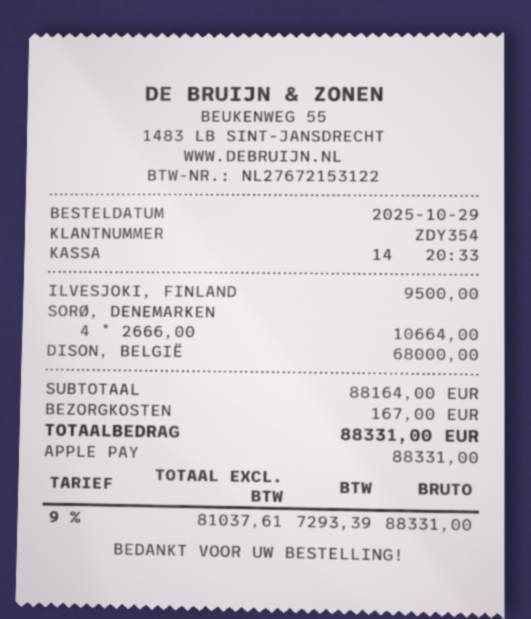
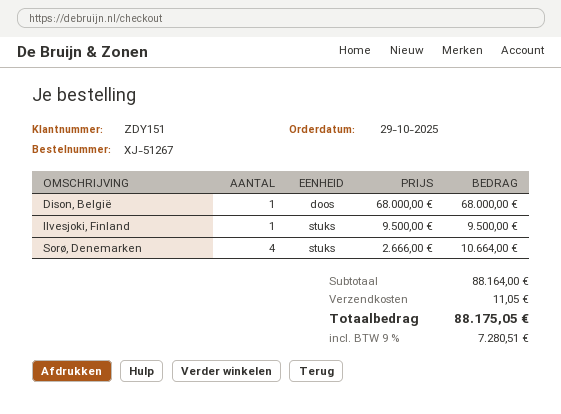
customer number: ZDY354 -> ZDY151
shipping: 167.00 -> 11.05
tax: 9% = 7293.39 -> 9% = 7280.51
total: 88331.00 -> 88175.05

